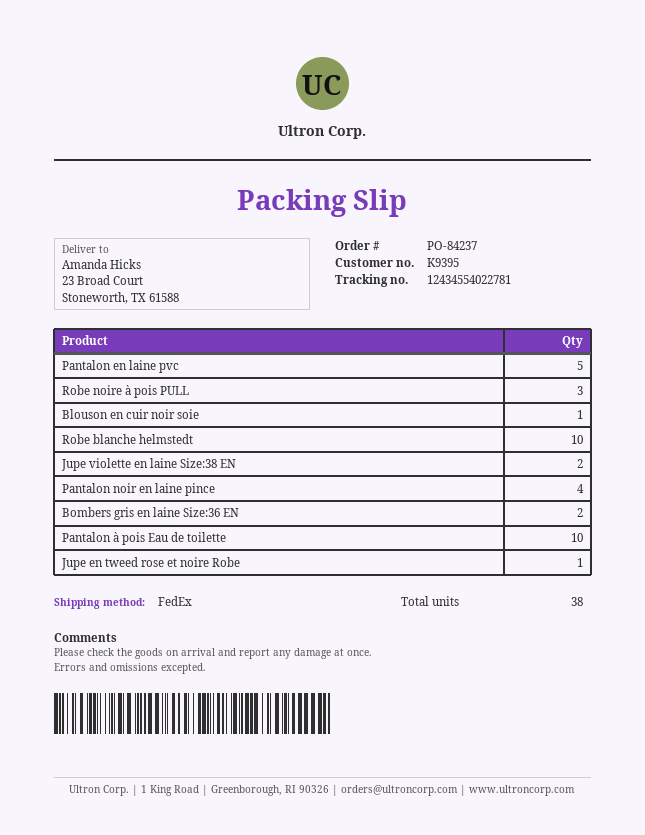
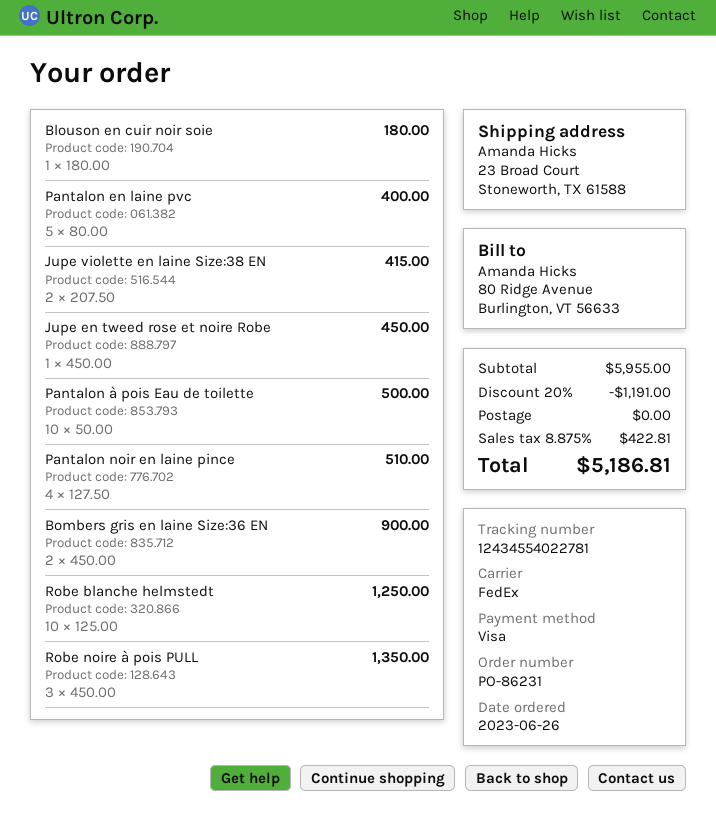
order number: PO-84237 -> PO-86231

